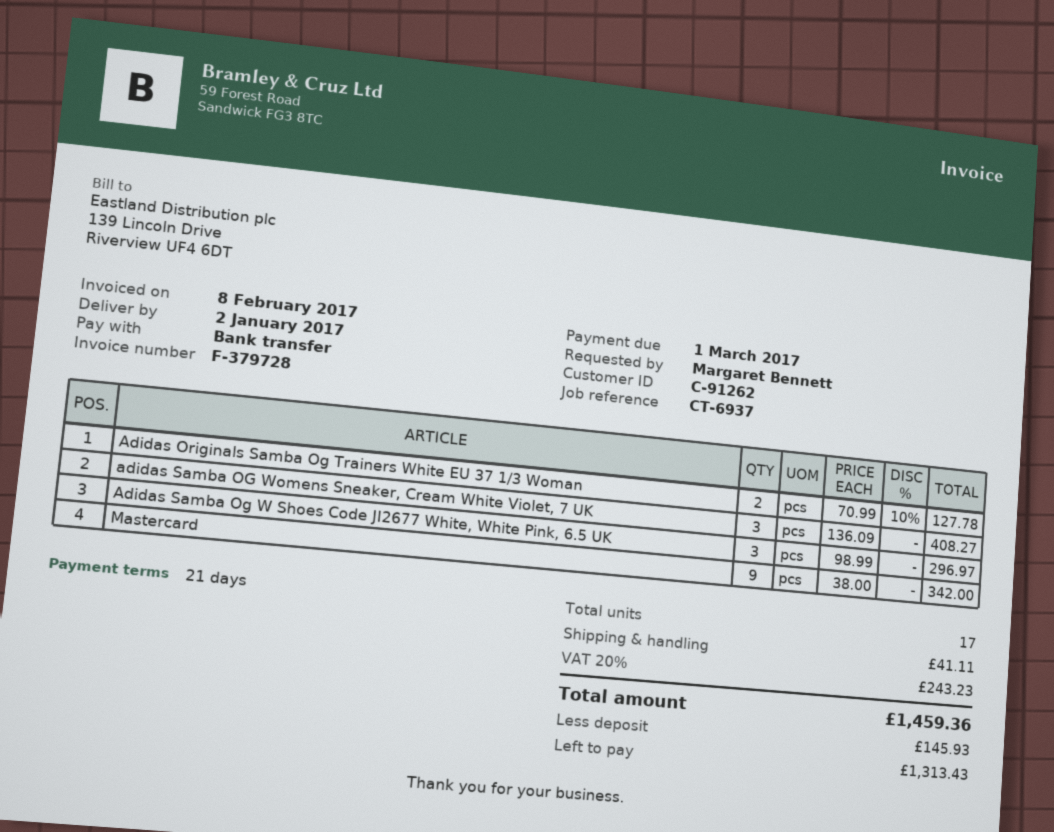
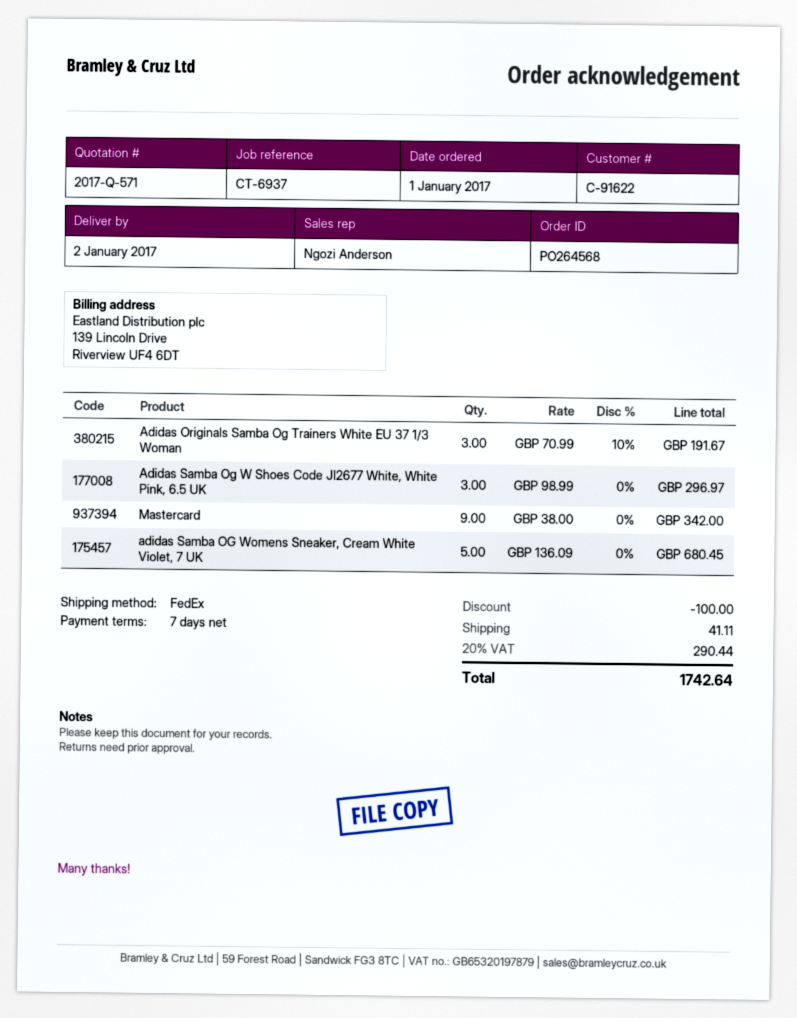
payment terms: 21 days -> 7 days
customer number: C-91262 -> C-91622
Adidas Originals Samba Og Trainers White EU 37 1/3 Woman: 2 x 70.99 - 10% = 127.78 -> 3 x 70.99 - 10% = 191.67
adidas Samba OG Womens Sneaker, Cream White Violet, 7 UK: 3 x 136.09 = 408.27 -> 5 x 136.09 = 680.45
discount: none -> 100.00
tax: 20% = 243.23 -> 20% = 290.44
total: 1459.36 -> 1742.64

